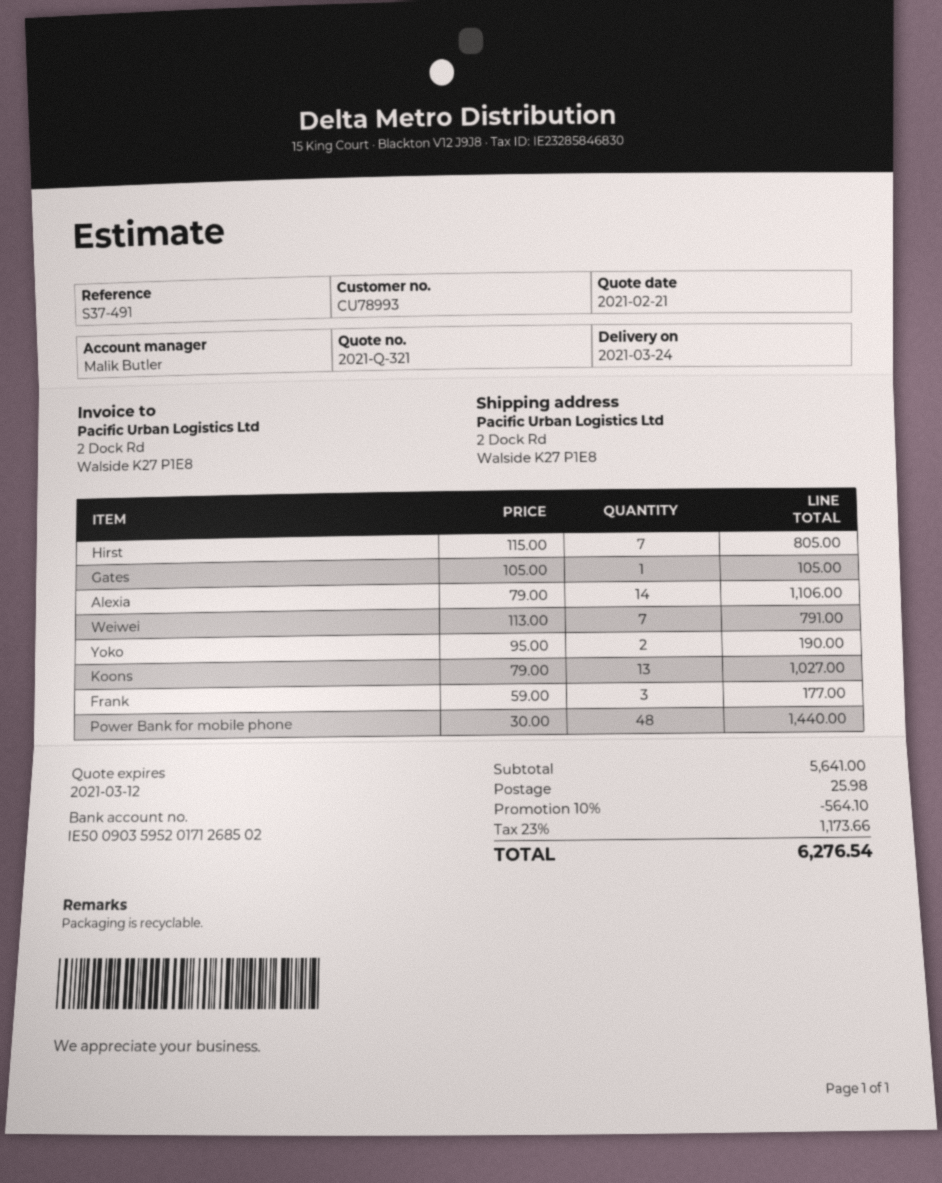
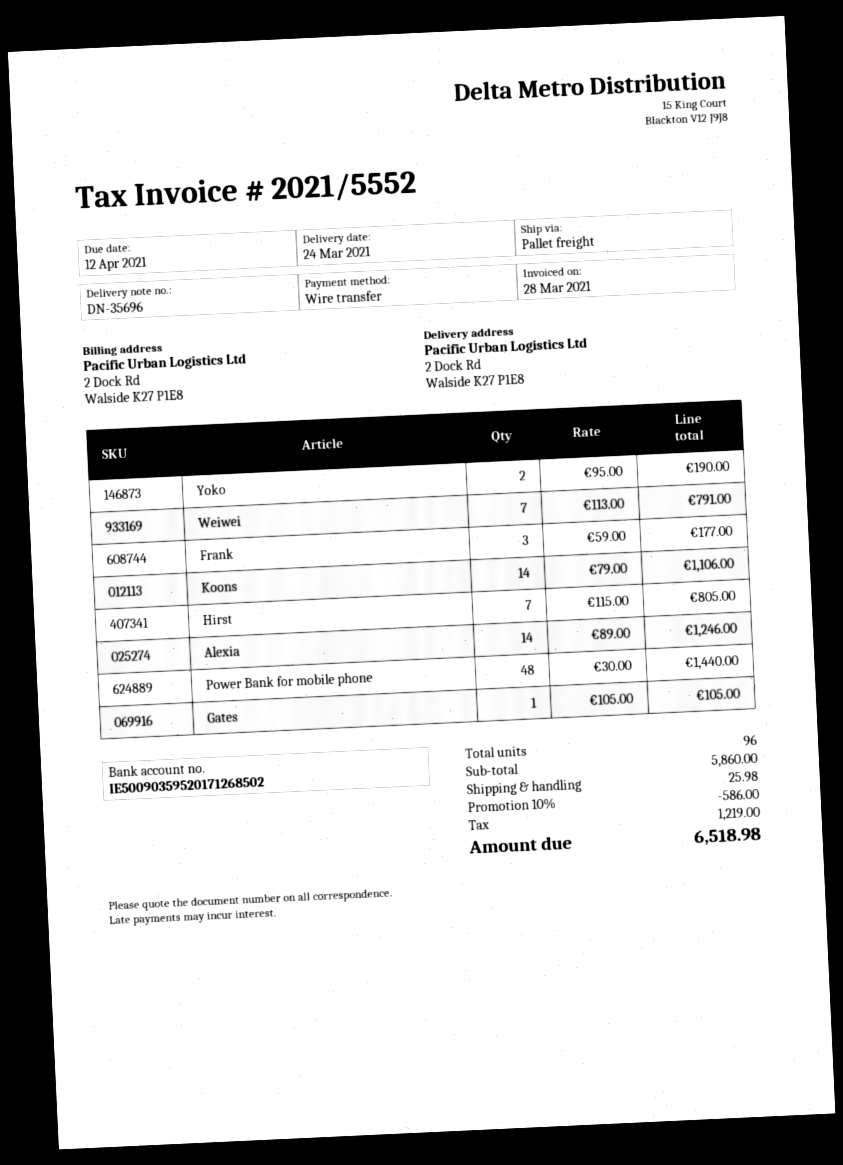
Alexia: 14 x 79.00 = 1106.00 -> 14 x 89.00 = 1246.00
Koons: 13 x 79.00 = 1027.00 -> 14 x 79.00 = 1106.00
subtotal: 5641.00 -> 5860.00
discount: 10% = 564.10 -> 10% = 586.00
tax: 1173.66 -> 1219.00
total: 6276.54 -> 6518.98

